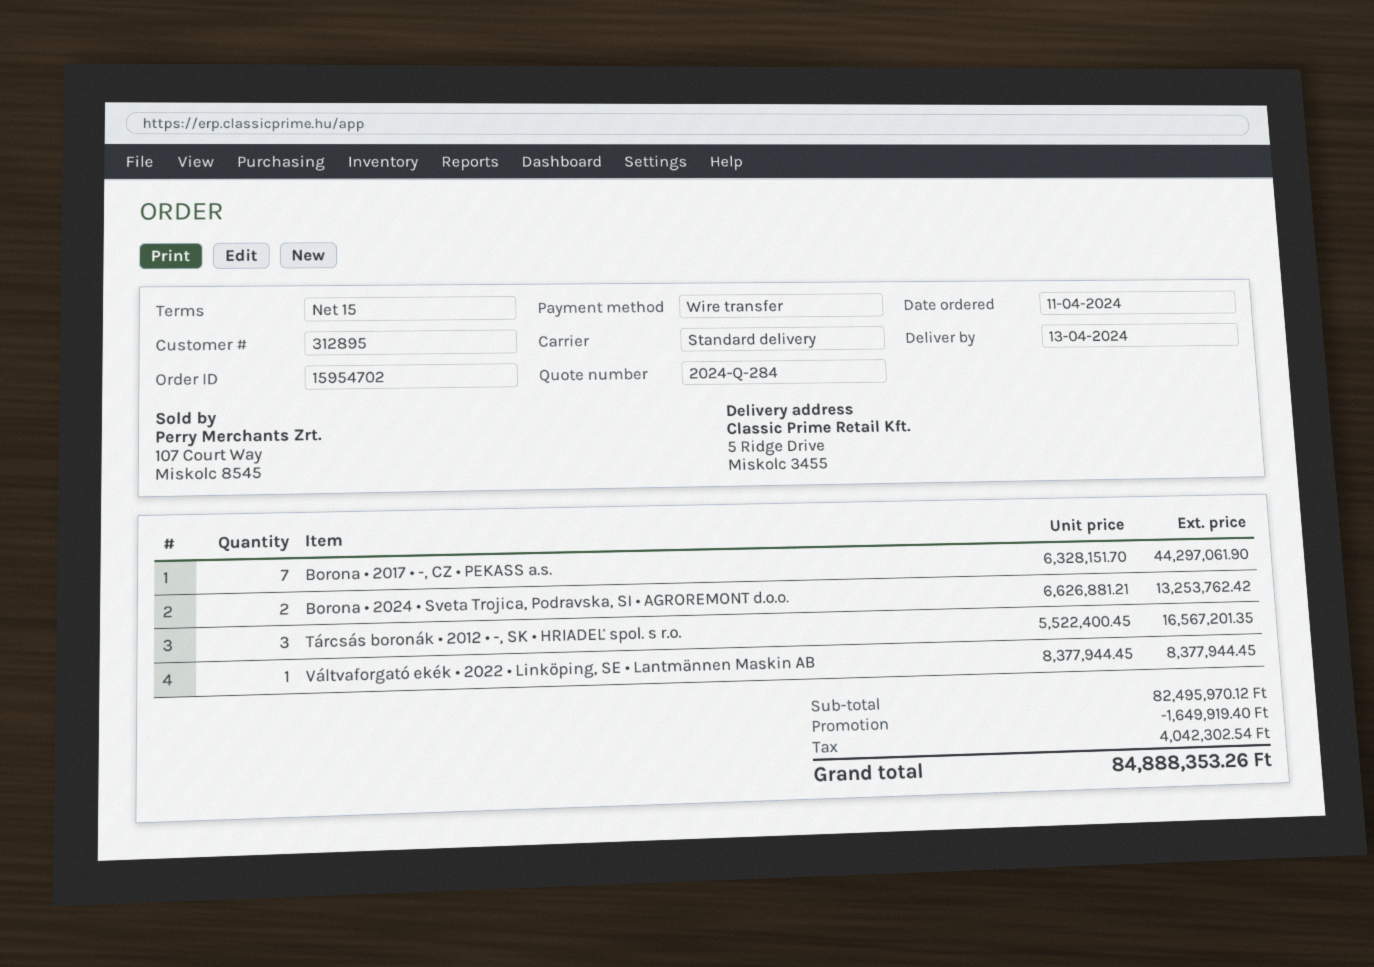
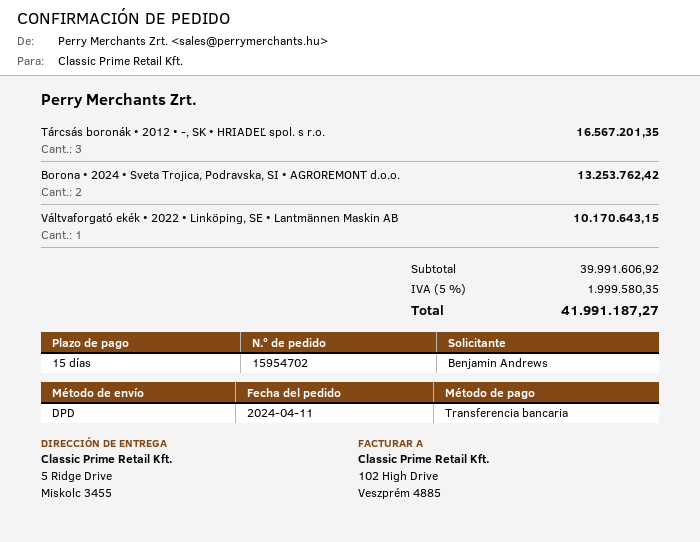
shipping method: standard -> DPD
Borona • 2017 • -, CZ • PEKASS a.s.: 7 for 44297061.90 -> none
Váltvaforgató ekék • 2022 • Linköping, SE • Lantmännen Maskin AB: 1 for 8377944.45 -> 1 for 10170643.15
subtotal: 82495970.12 -> 39991606.92
discount: 1649919.40 -> none
tax: 4042302.54 -> 1999580.35
total: 84888353.26 -> 41991187.27

